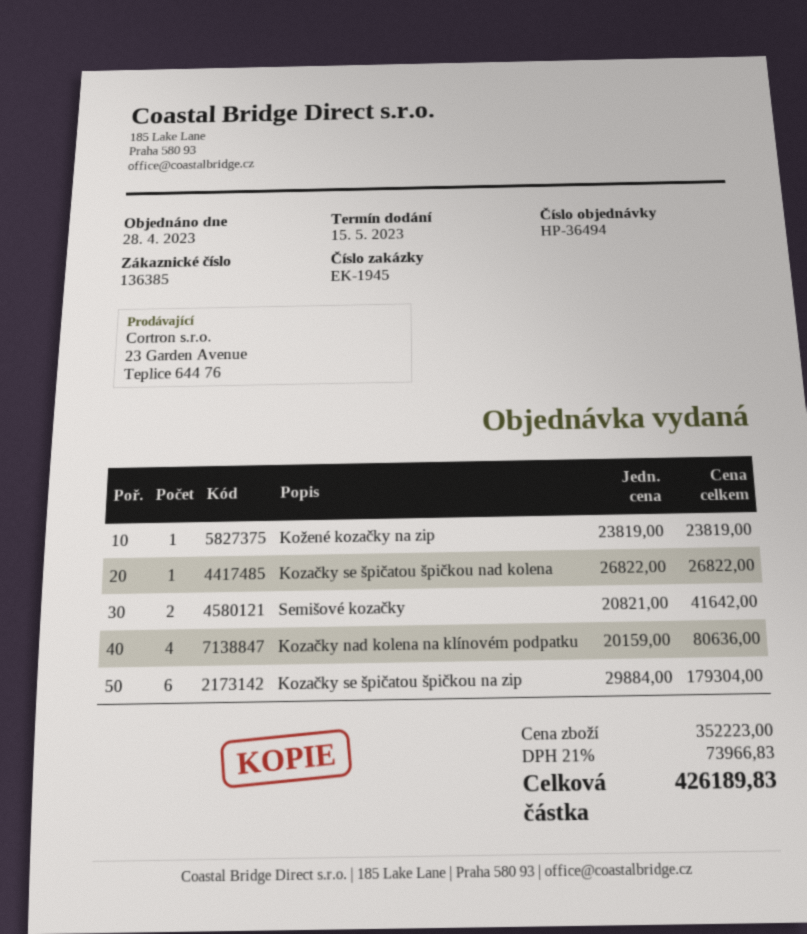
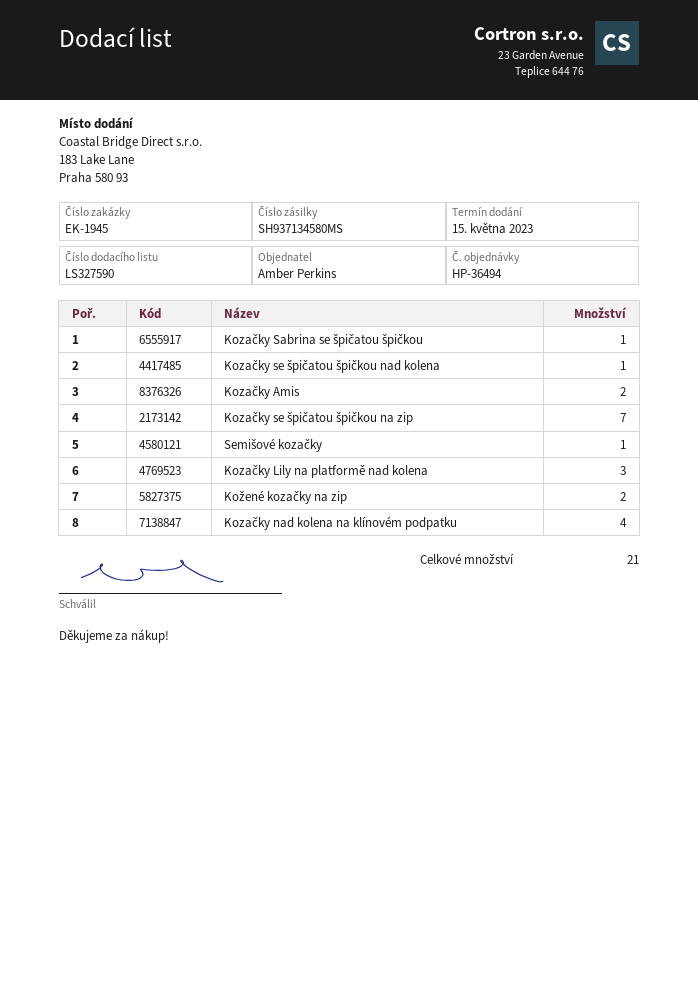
Kožené kozačky na zip: 1 -> 2
Semišové kozačky: 2 -> 1
Kozačky se špičatou špičkou na zip: 6 -> 7
Kozačky Sabrina se špičatou špičkou: none -> 1
Kozačky Amis: none -> 2
Kozačky Lily na platformě nad kolena: none -> 3

